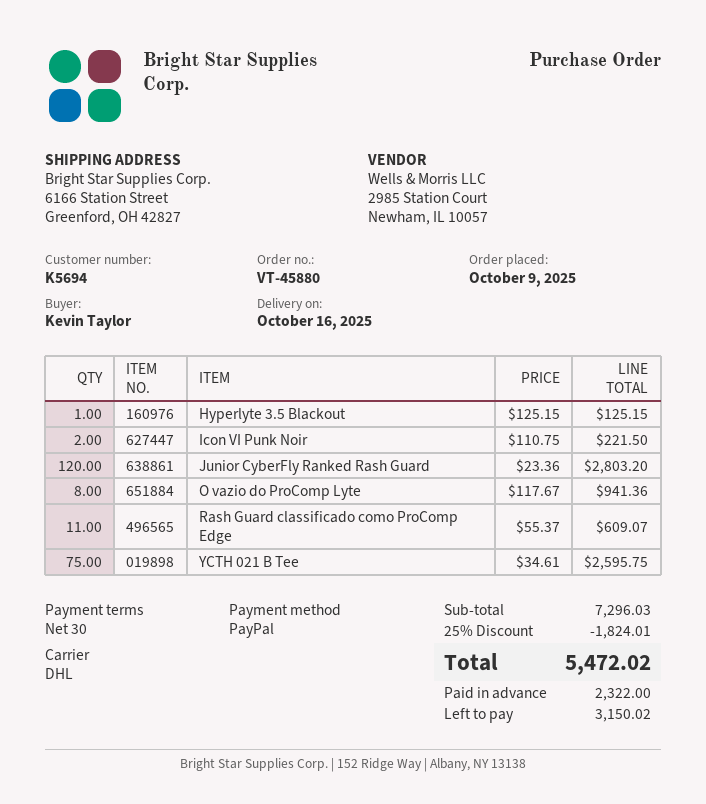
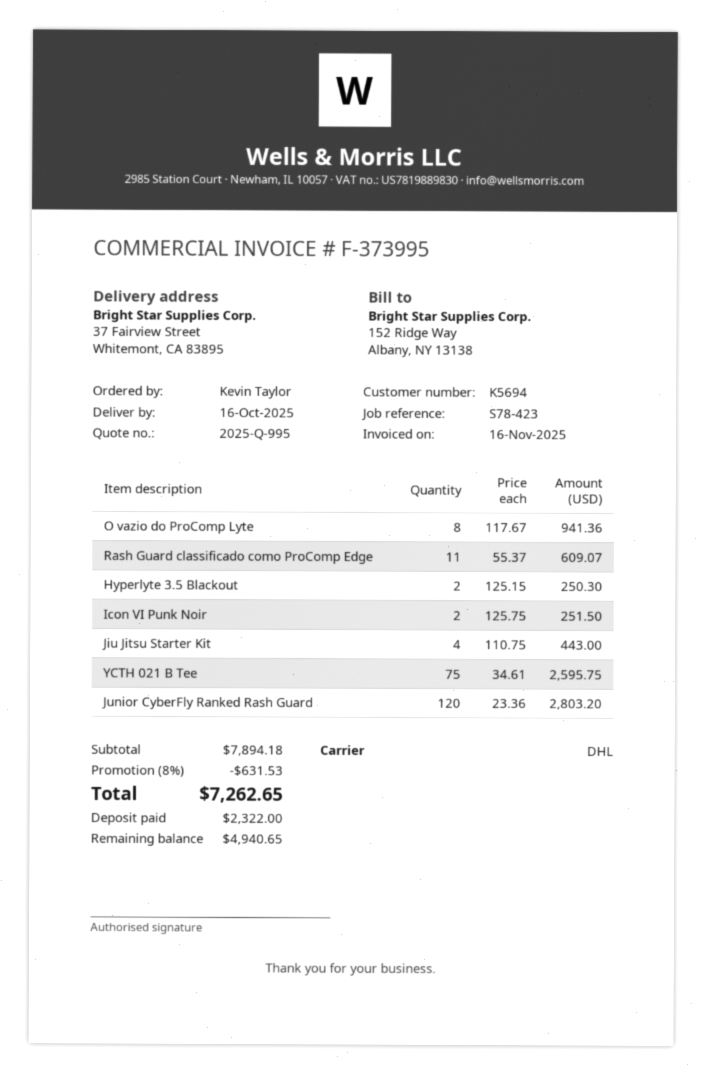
ship to: 6166 Station Street, Greenford, OH 42827 -> 37 Fairview Street, Whitemont, CA 83895
Hyperlyte 3.5 Blackout: 1 x 125.15 = 125.15 -> 2 x 125.15 = 250.30
Icon VI Punk Noir: 2 x 110.75 = 221.50 -> 2 x 125.75 = 251.50
Jiu Jitsu Starter Kit: none -> 4 x 110.75 = 443.00
subtotal: 7296.03 -> 7894.18
discount: 25% = 1824.01 -> 8% = 631.53
total: 5472.02 -> 7262.65
balance: 3150.02 -> 4940.65

